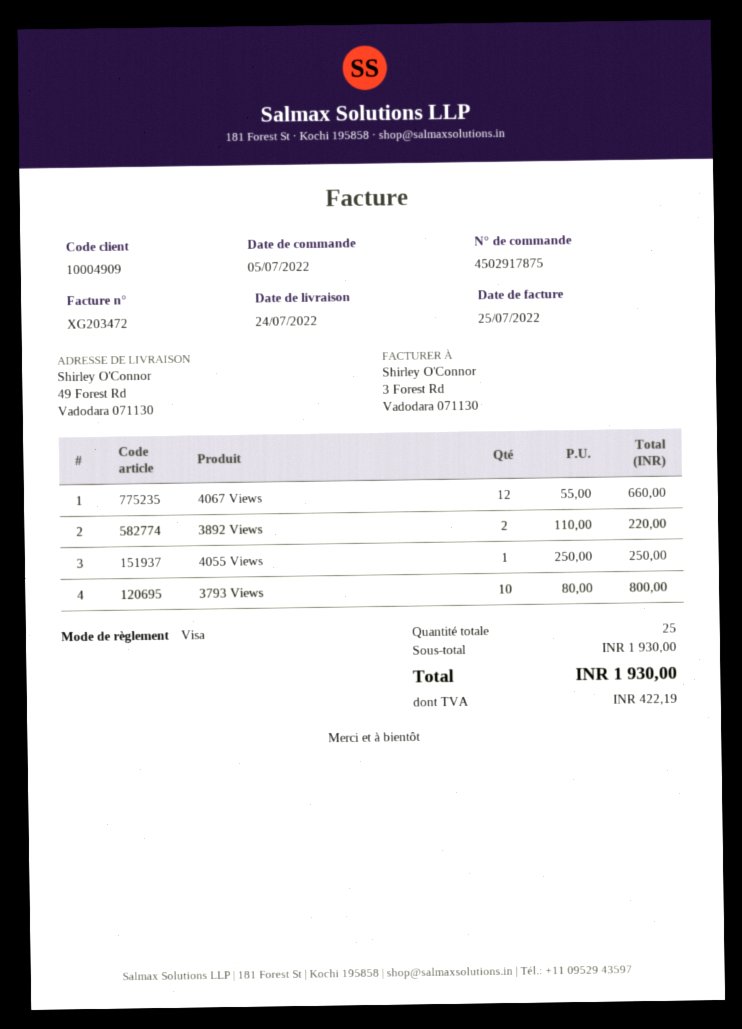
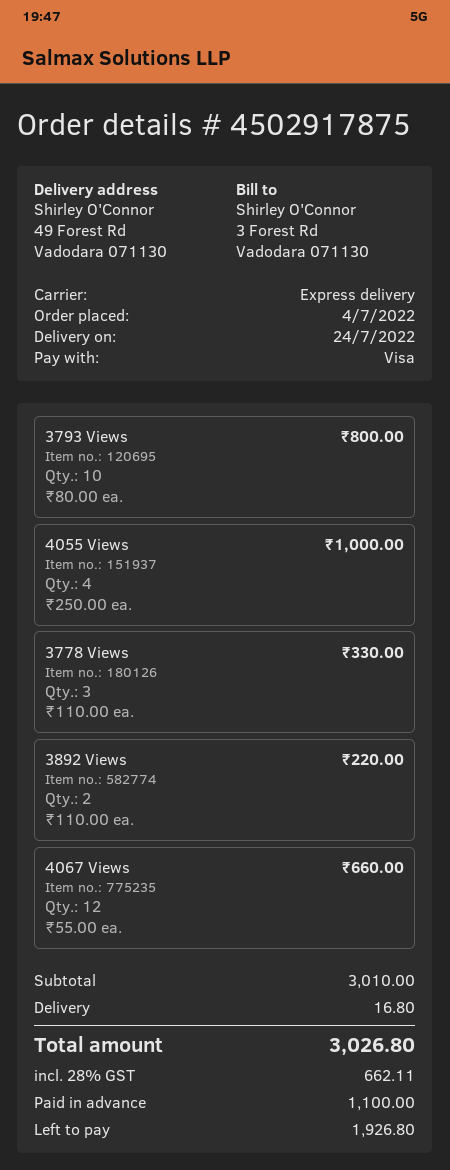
order date: 2022-07-05 -> 2022-07-04
4055 Views: 1 x 250.00 = 250.00 -> 4 x 250.00 = 1000.00
3778 Views: none -> 3 x 110.00 = 330.00
subtotal: 1930.00 -> 3010.00
shipping: none -> 16.80
tax: 422.19 -> 662.11
total: 1930.00 -> 3026.80

